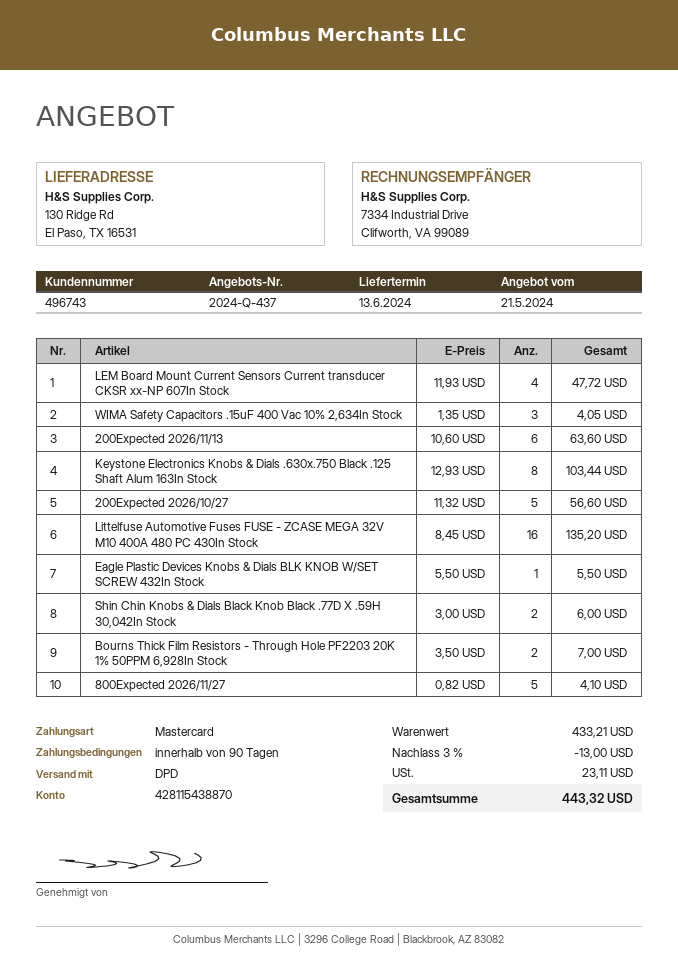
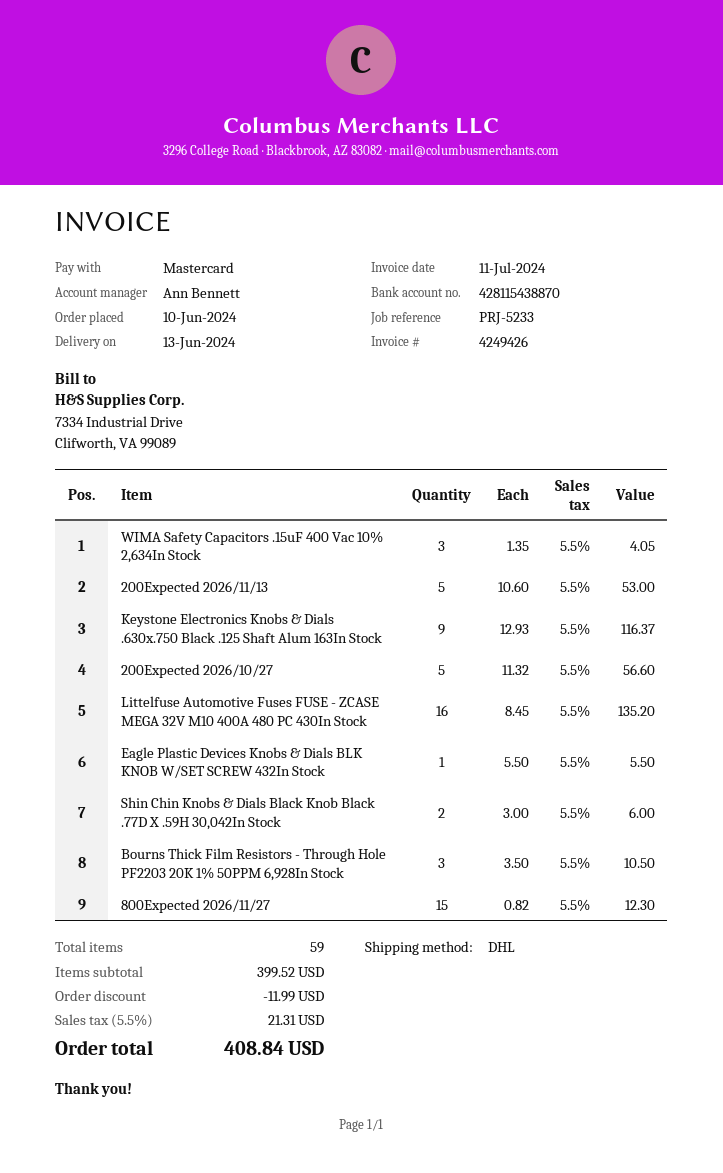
shipping method: DPD -> DHL
LEM Board Mount Current Sensors Current transducer CKSR xx-NP 607In Stock: 4 x 11.93 = 47.72 -> none
200Expected 2026/11/13: 6 x 10.60 = 63.60 -> 5 x 10.60 = 53.00
Keystone Electronics Knobs & Dials .630x.750 Black .125 Shaft Alum 163In Stock: 8 x 12.93 = 103.44 -> 9 x 12.93 = 116.37
Bourns Thick Film Resistors - Through Hole PF2203 20K 1% 50PPM 6,928In Stock: 2 x 3.50 = 7.00 -> 3 x 3.50 = 10.50
800Expected 2026/11/27: 5 x 0.82 = 4.10 -> 15 x 0.82 = 12.30
subtotal: 433.21 -> 399.52
discount: 13.00 -> 11.99
tax: 23.11 -> 21.31
total: 443.32 -> 408.84

